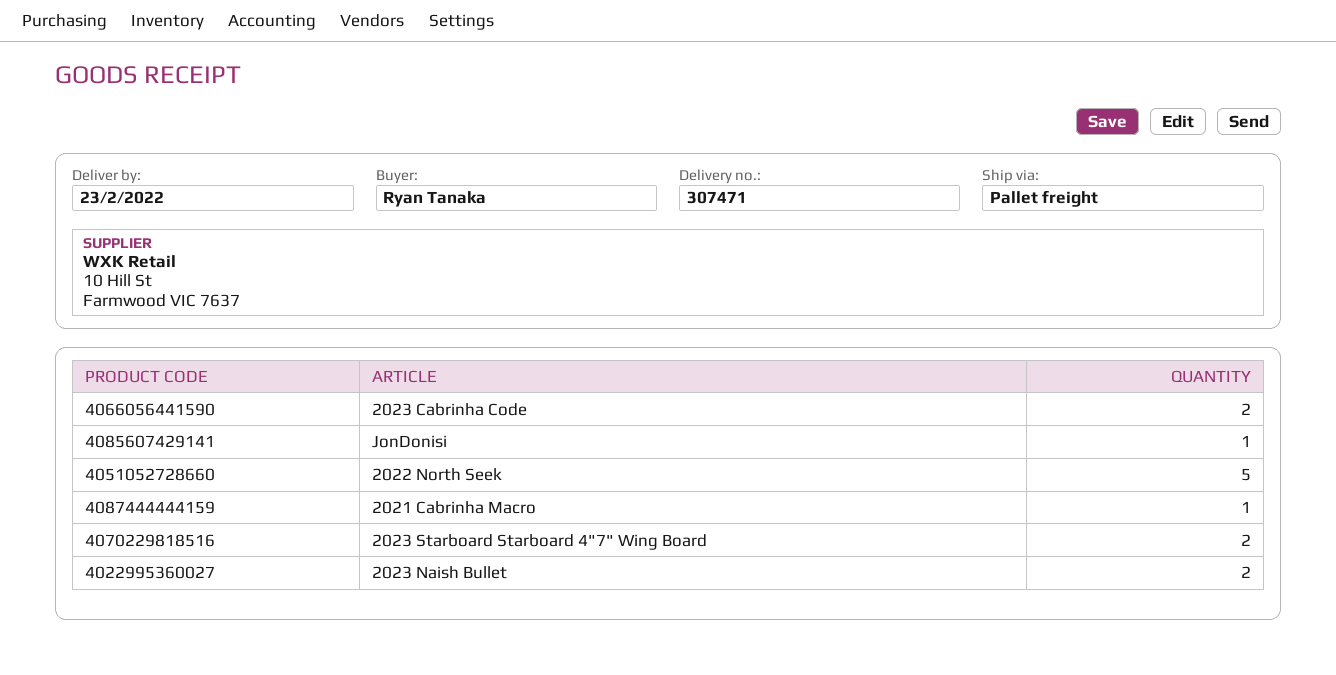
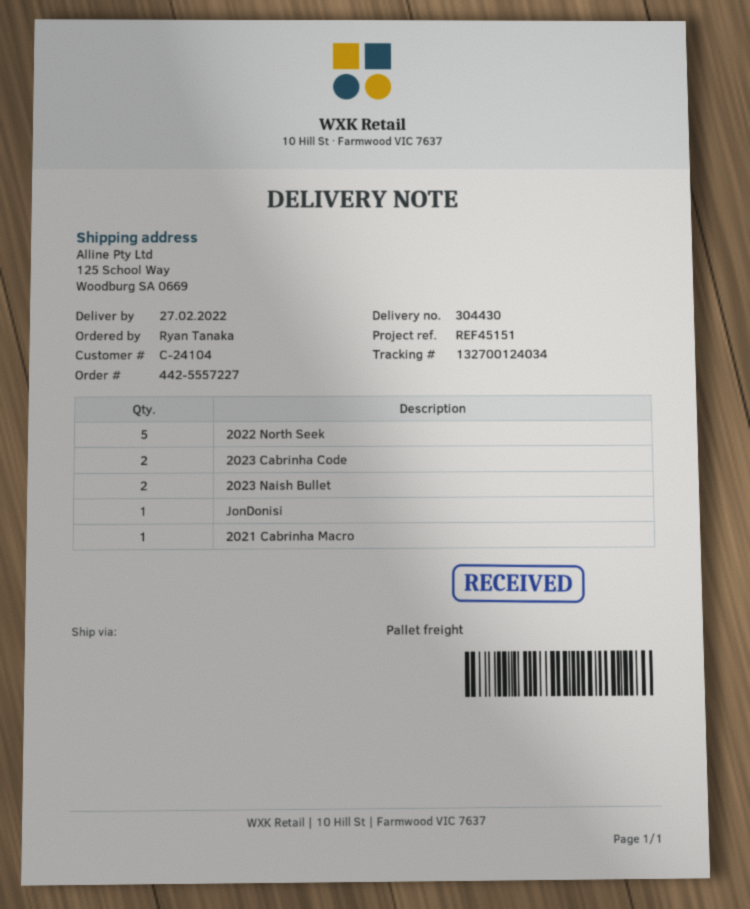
delivery note number: 307471 -> 304430
delivery date: 2022-02-23 -> 2022-02-27
2023 Starboard Starboard 4"7" Wing Board: 2 -> none

